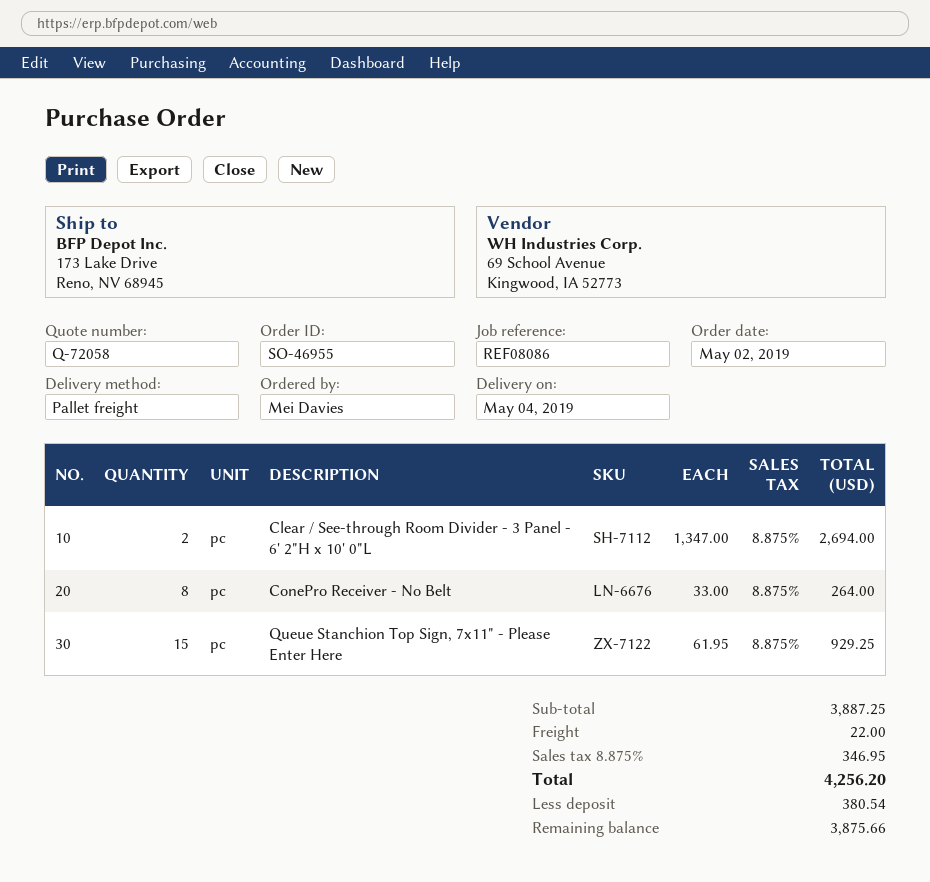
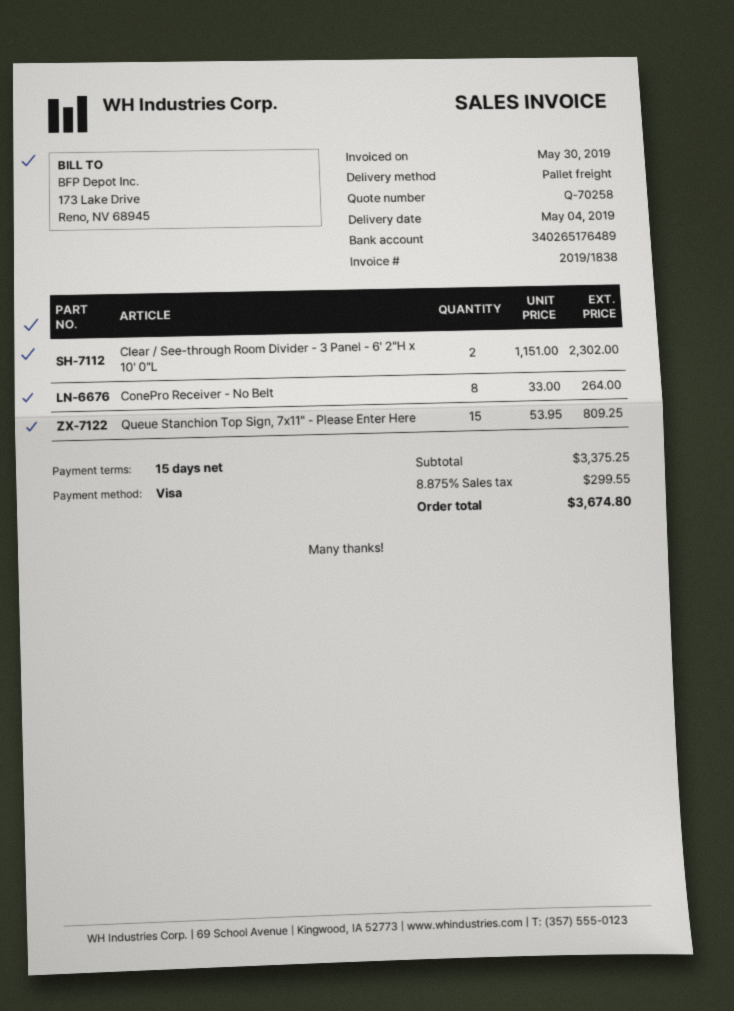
quote number: Q-72058 -> Q-70258
Clear / See-through Room Divider - 3 Panel - 6' 2"H x 10' 0"L: 2 x 1347.00 = 2694.00 -> 2 x 1151.00 = 2302.00
Queue Stanchion Top Sign, 7x11" - Please Enter Here: 15 x 61.95 = 929.25 -> 15 x 53.95 = 809.25
subtotal: 3887.25 -> 3375.25
shipping: 22.00 -> none
tax: 8.875% = 346.95 -> 8.875% = 299.55
total: 4256.20 -> 3674.80

